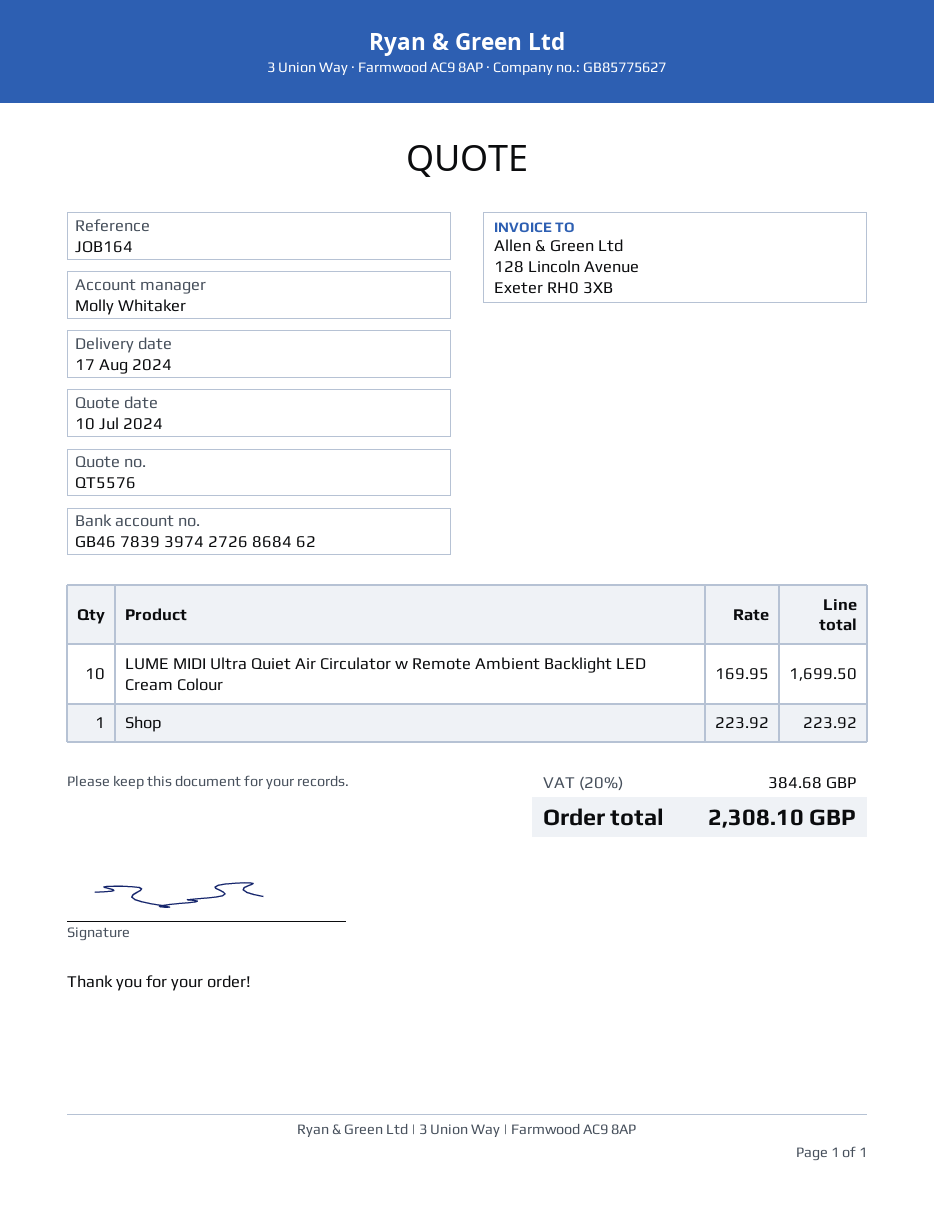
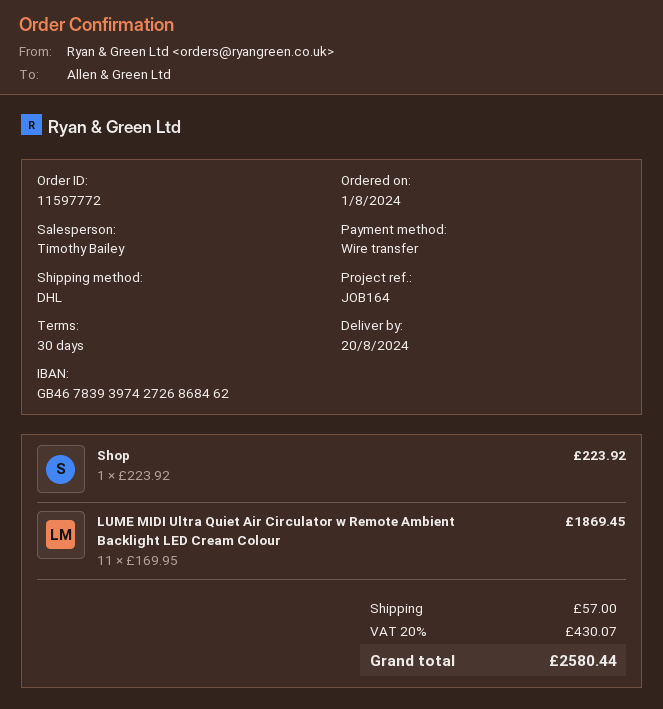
delivery date: 2024-08-17 -> 2024-08-20
sales rep: Molly Whitaker -> Timothy Bailey
LUME MIDI Ultra Quiet Air Circulator w Remote Ambient Backlight LED Cream Colour: 10 x 169.95 = 1699.50 -> 11 x 169.95 = 1869.45
shipping: none -> 57.00
tax: 20% = 384.68 -> 20% = 430.07
total: 2308.10 -> 2580.44

